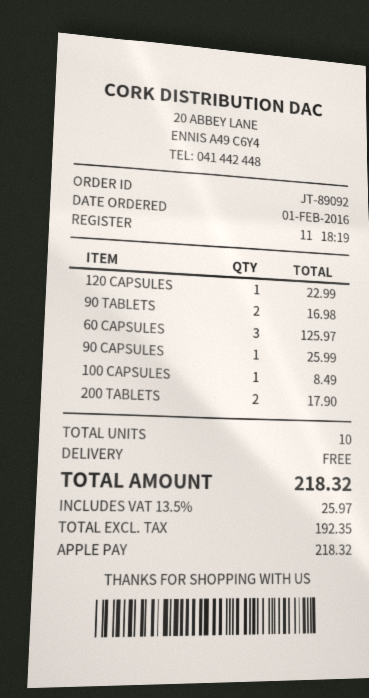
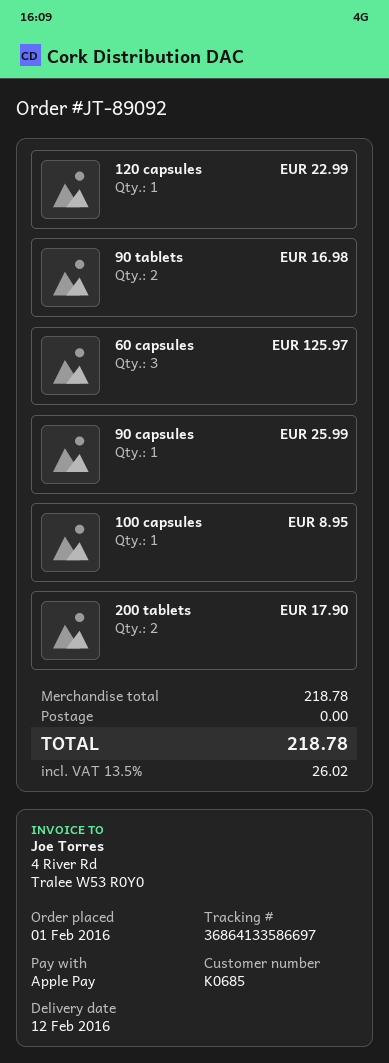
100 CAPSULES: 1 for 8.49 -> 1 for 8.95
tax: 13.5% = 25.97 -> 13.5% = 26.02
total: 218.32 -> 218.78

